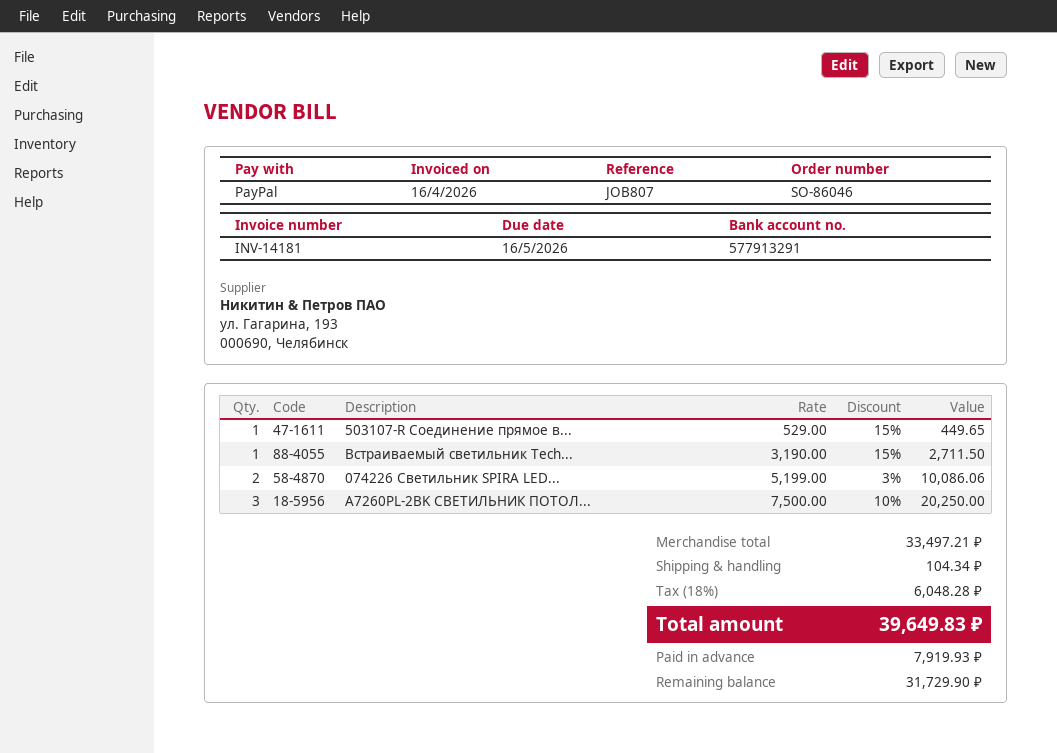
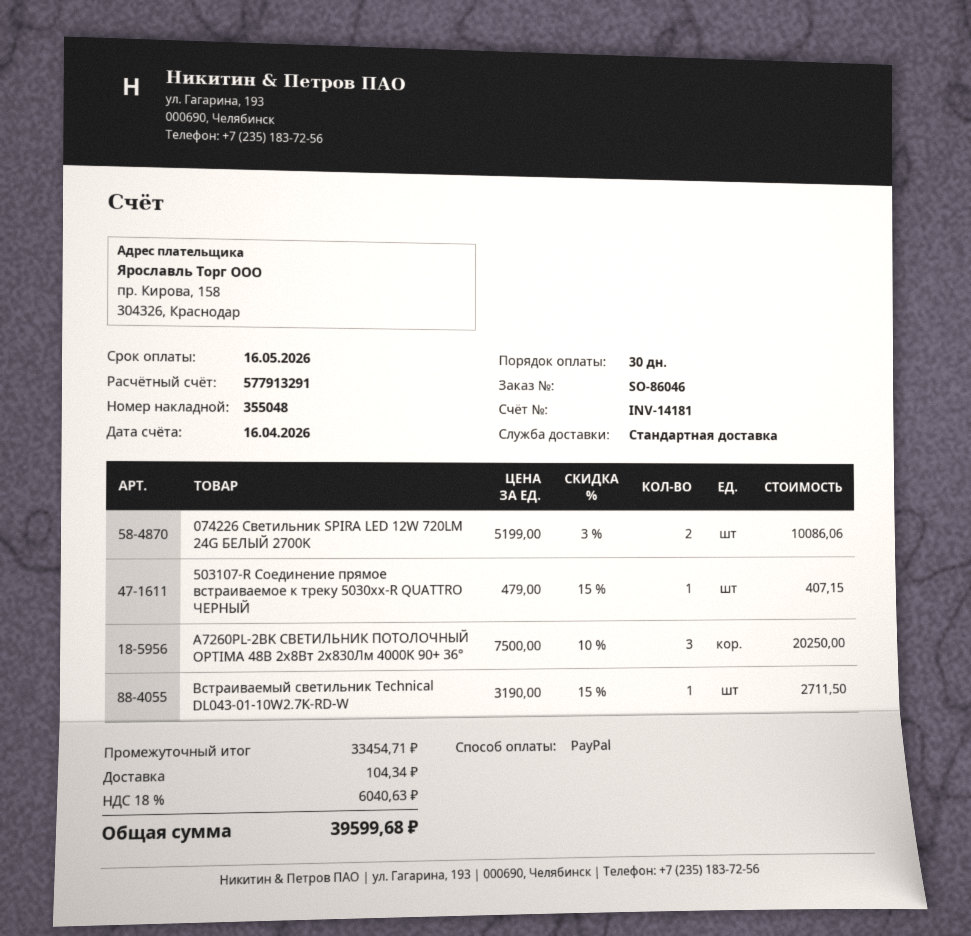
503107-R Соединение прямое в...: 1 x 529.00 - 15% = 449.65 -> 1 x 479.00 - 15% = 407.15
subtotal: 33497.21 -> 33454.71
tax: 18% = 6048.28 -> 18% = 6040.63
total: 39649.83 -> 39599.68

